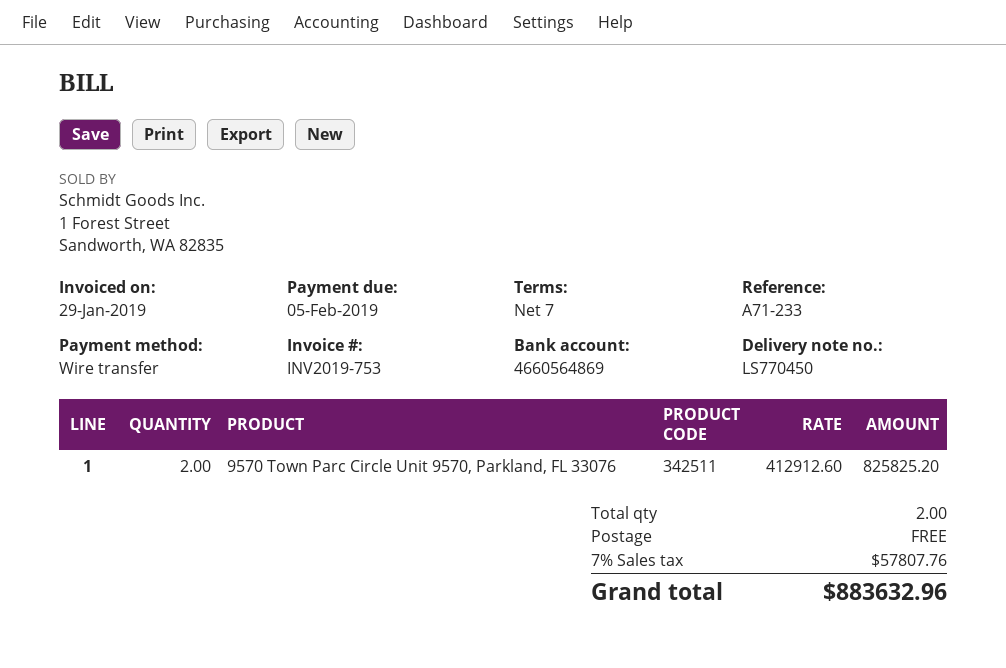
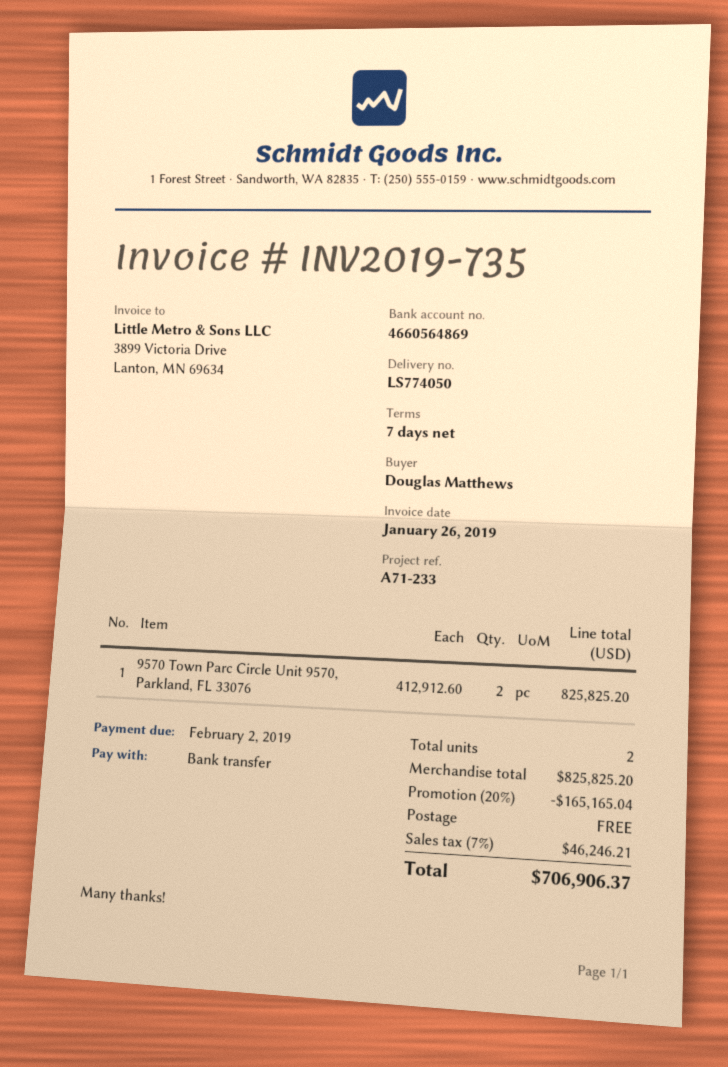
delivery note number: LS770450 -> LS774050
invoice number: INV2019-753 -> INV2019-735
invoice date: 2019-01-29 -> 2019-01-26
due date: 2019-02-05 -> 2019-02-02
discount: none -> 20% = 165165.04
tax: 7% = 57807.76 -> 7% = 46246.21
total: 883632.96 -> 706906.37

